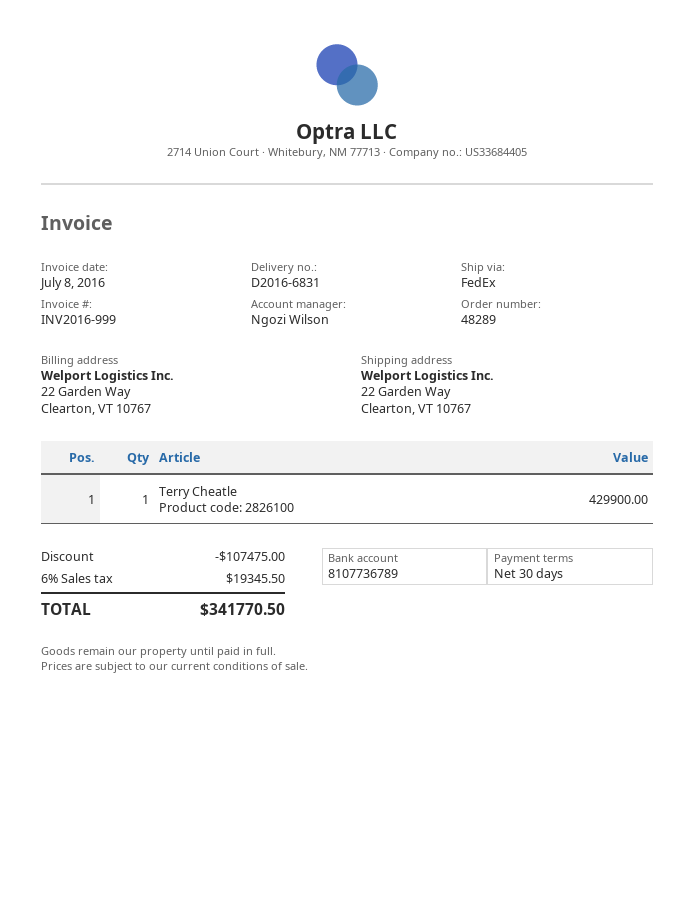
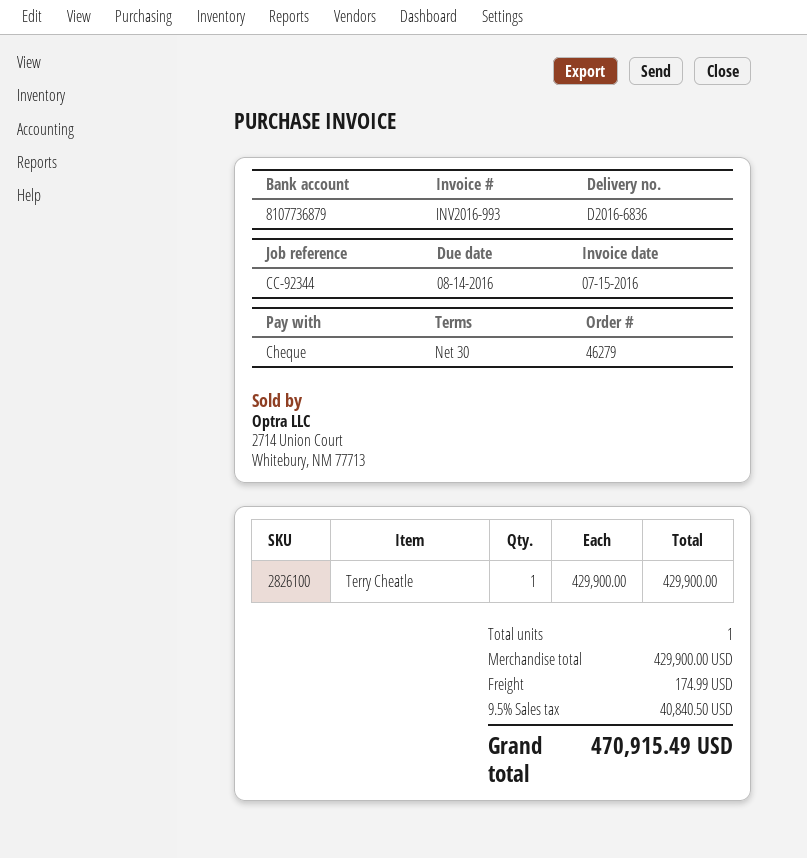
order number: 48289 -> 46279
delivery note number: D2016-6831 -> D2016-6836
invoice number: INV2016-999 -> INV2016-993
invoice date: 2016-07-08 -> 2016-07-15
bank account: 8107736789 -> 8107736879
discount: 107475.00 -> none
shipping: none -> 174.99
tax: 6% = 19345.50 -> 9.5% = 40840.50
total: 341770.50 -> 470915.49

